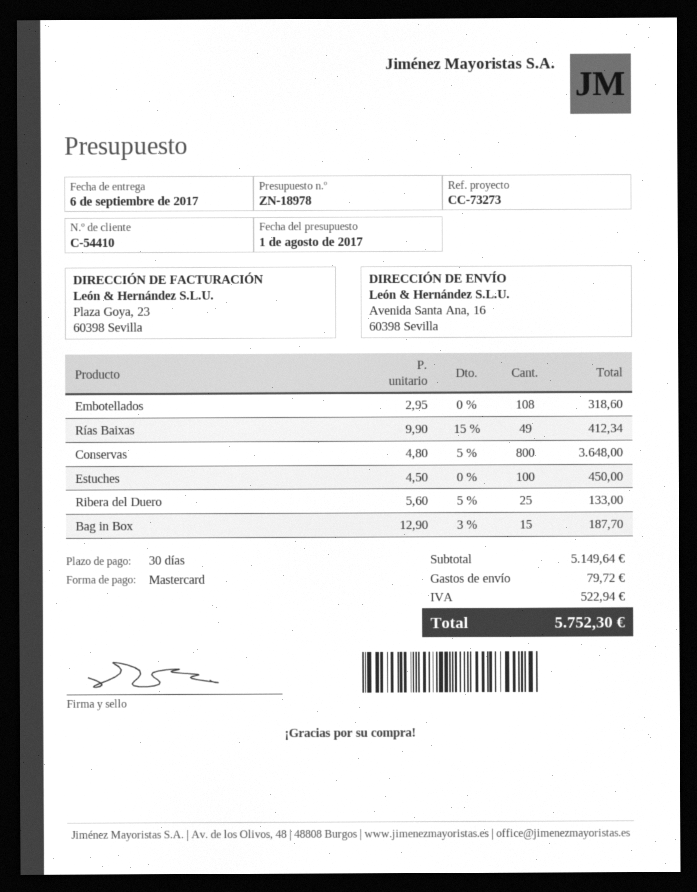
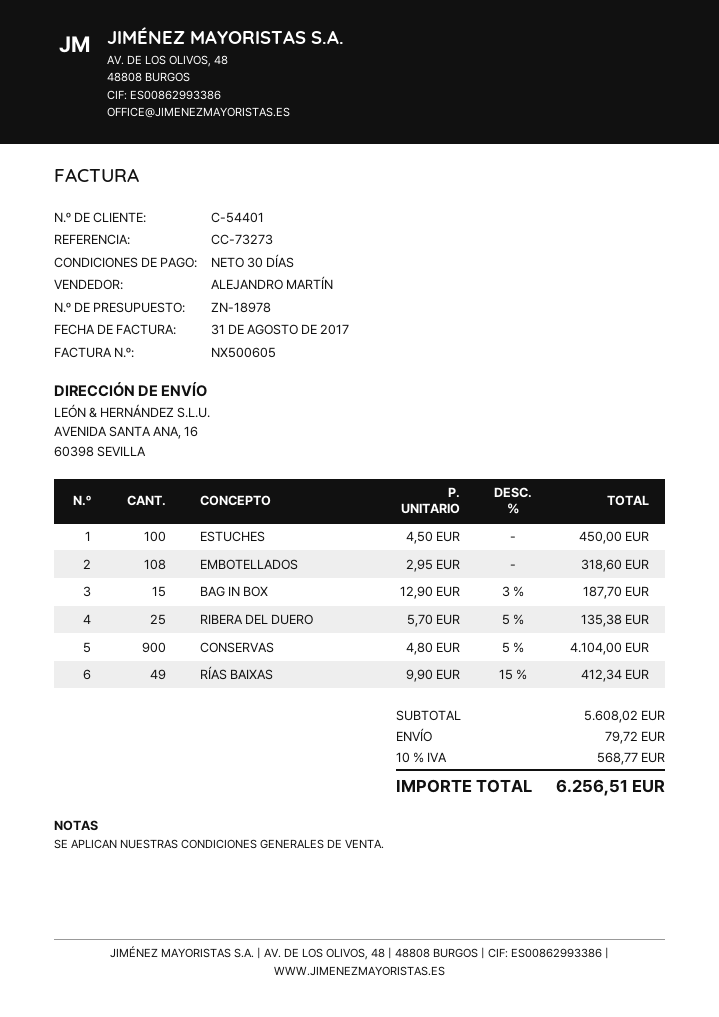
customer number: C-54410 -> C-54401
Conservas: 800 x 4.80 - 5% = 3648.00 -> 900 x 4.80 - 5% = 4104.00
Ribera del Duero: 25 x 5.60 - 5% = 133.00 -> 25 x 5.70 - 5% = 135.38
subtotal: 5149.64 -> 5608.02
tax: 522.94 -> 568.77
total: 5752.30 -> 6256.51

